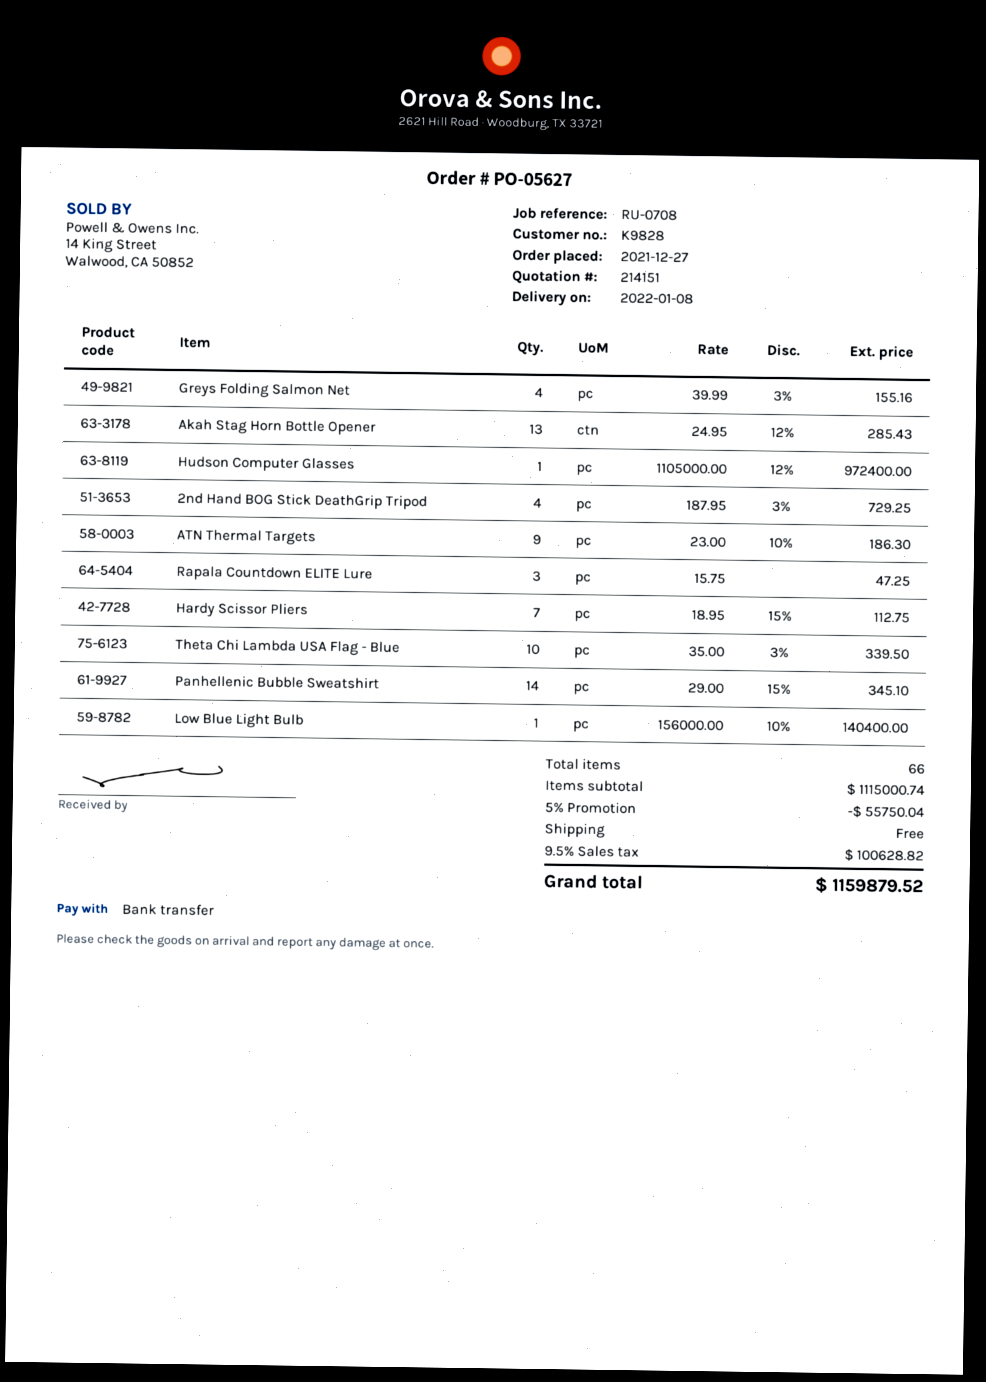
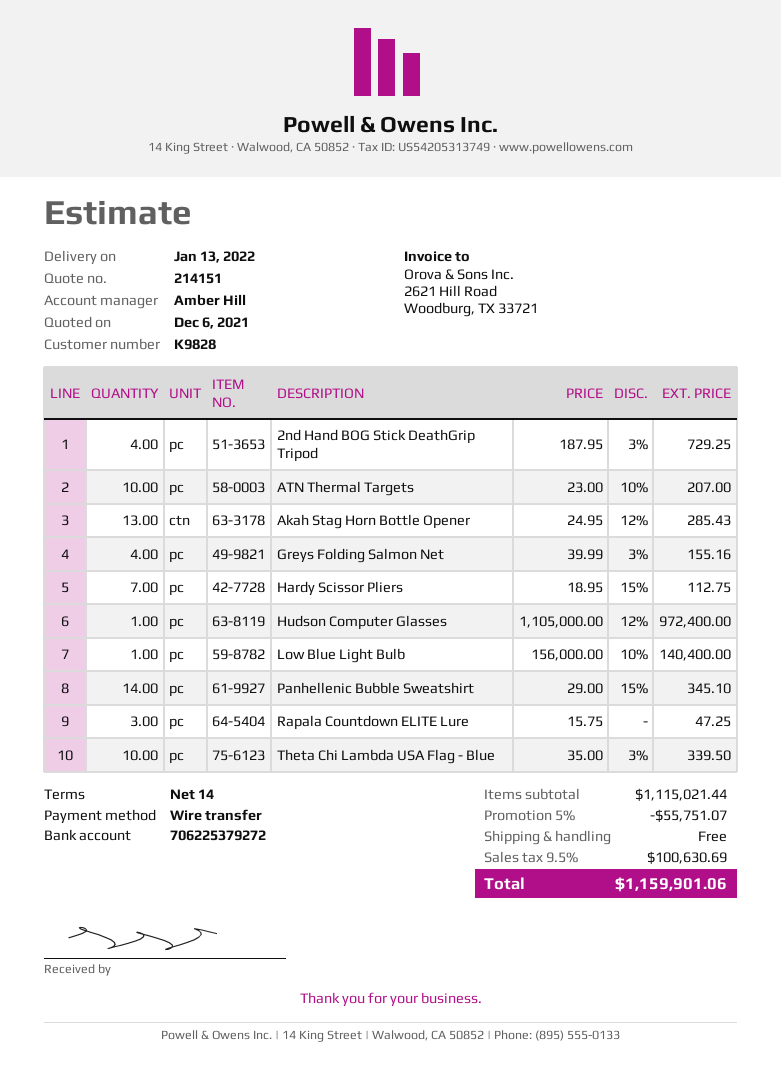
delivery date: 2022-01-08 -> 2022-01-13
ATN Thermal Targets: 9 x 23.00 - 10% = 186.30 -> 10 x 23.00 - 10% = 207.00
subtotal: 1115000.74 -> 1115021.44
discount: 5% = 55750.04 -> 5% = 55751.07
tax: 9.5% = 100628.82 -> 9.5% = 100630.69
total: 1159879.52 -> 1159901.06

